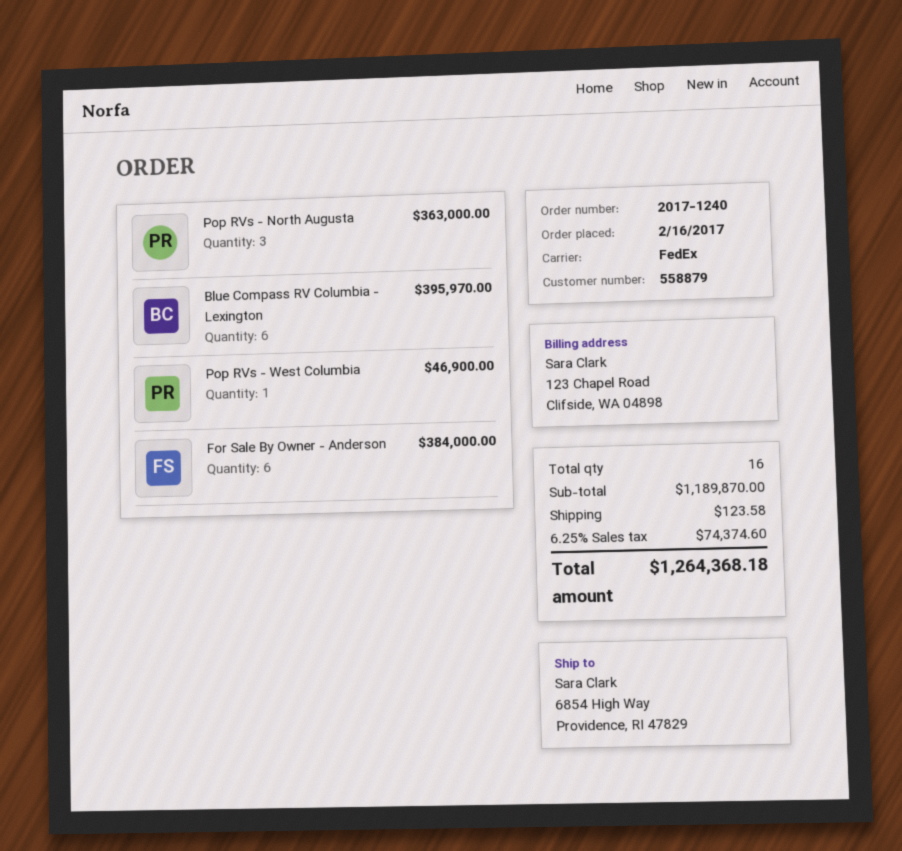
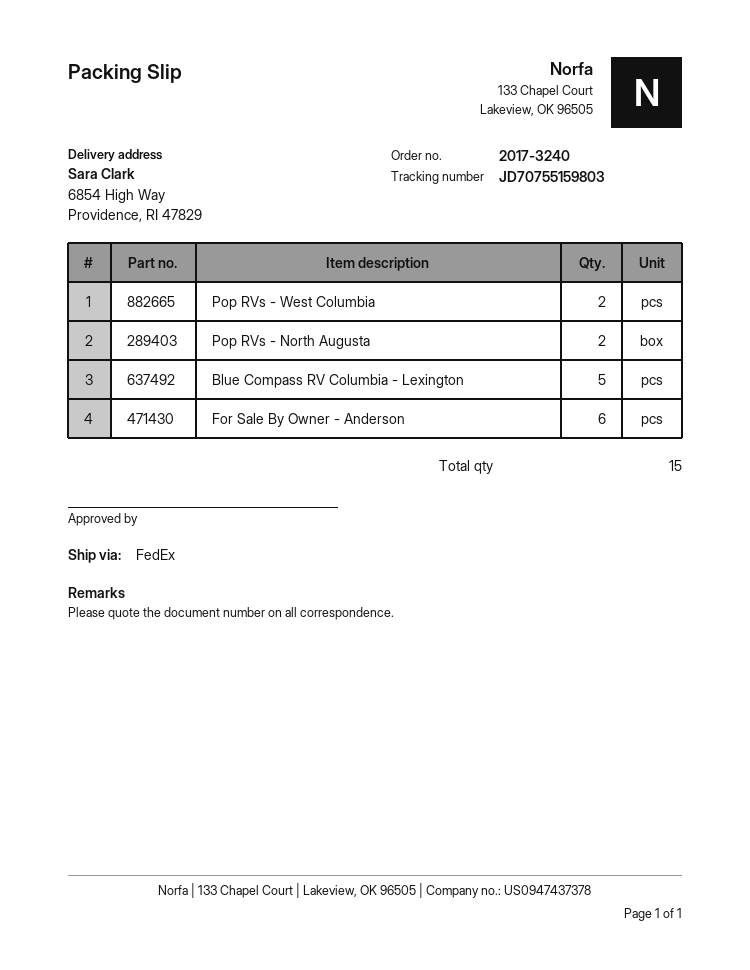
order number: 2017-1240 -> 2017-3240
Pop RVs - North Augusta: 3 -> 2
Blue Compass RV Columbia - Lexington: 6 -> 5
Pop RVs - West Columbia: 1 -> 2
total quantity: 16 -> 15

